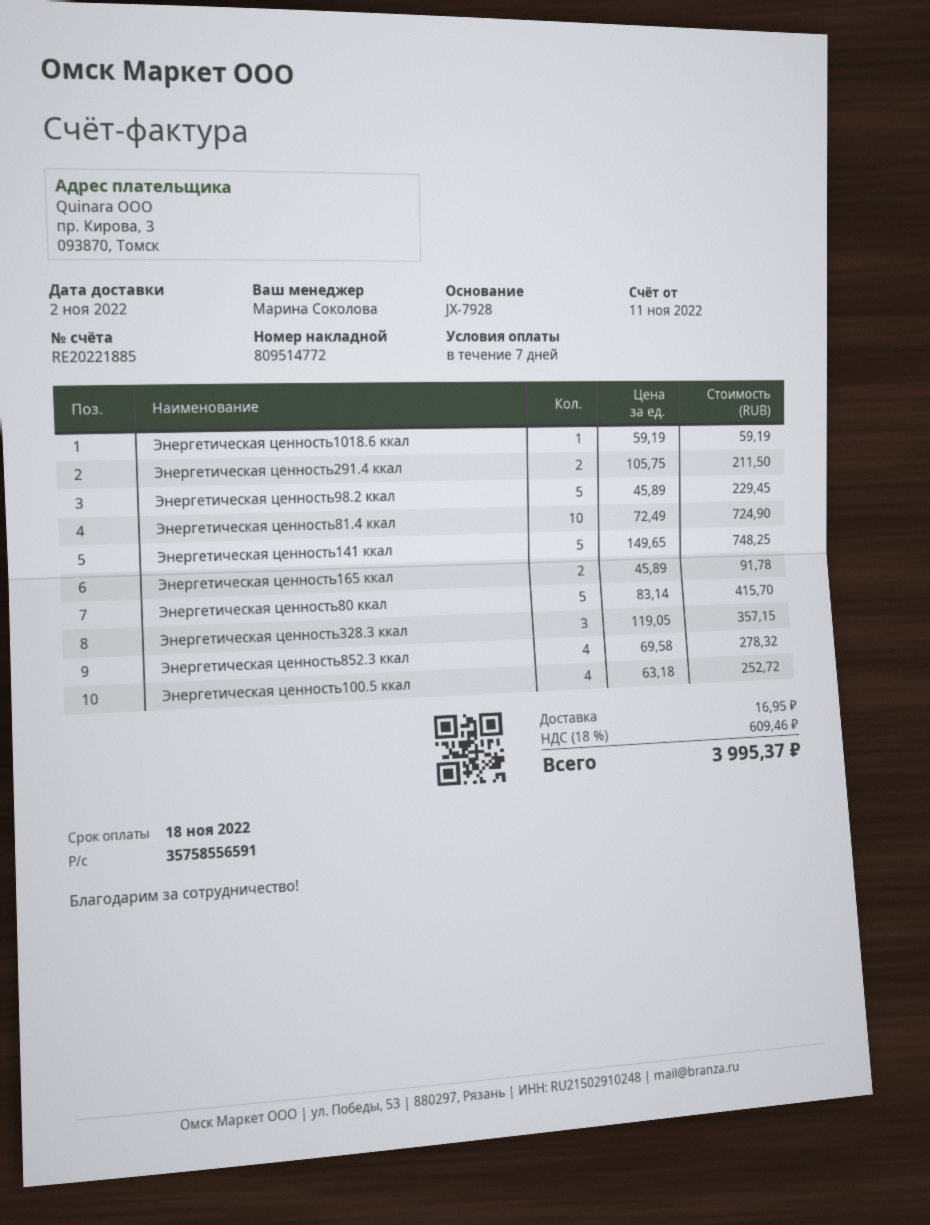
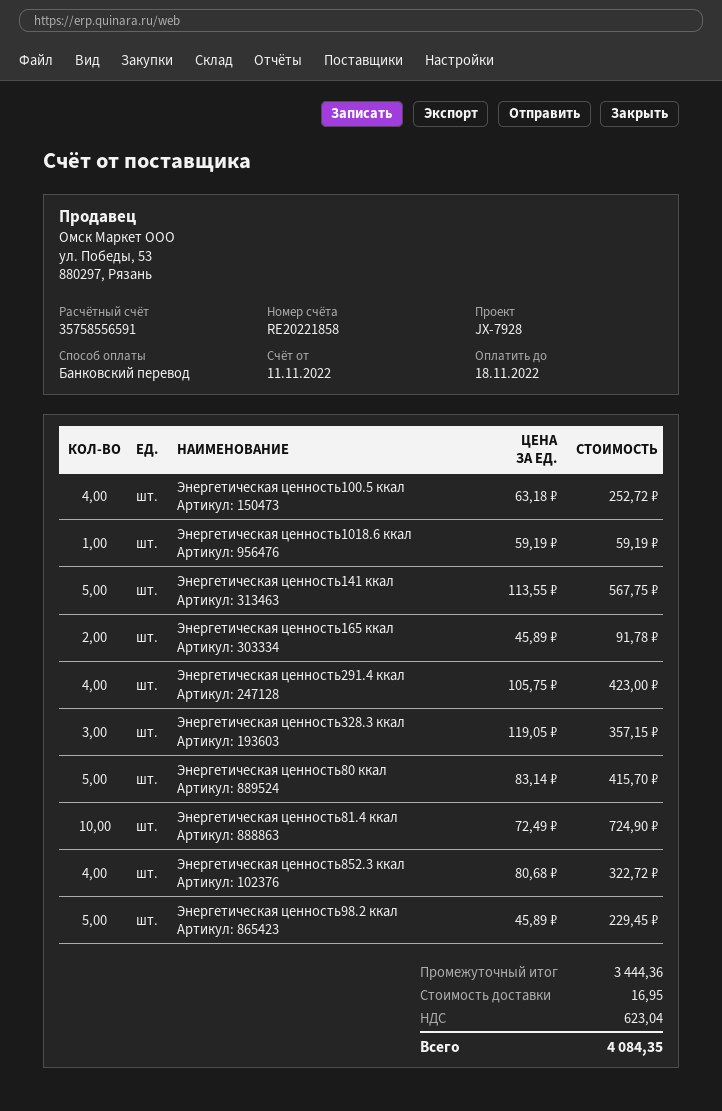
invoice number: RE20221885 -> RE20221858
Энергетическая ценность291.4 ккал: 2 x 105.75 = 211.50 -> 4 x 105.75 = 423.00
Энергетическая ценность141 ккал: 5 x 149.65 = 748.25 -> 5 x 113.55 = 567.75
Энергетическая ценность852.3 ккал: 4 x 69.58 = 278.32 -> 4 x 80.68 = 322.72
tax: 609.46 -> 623.04
total: 3995.37 -> 4084.35

